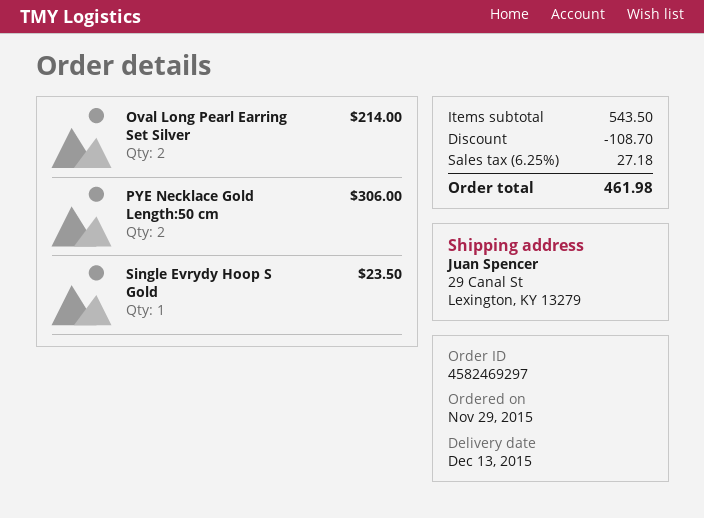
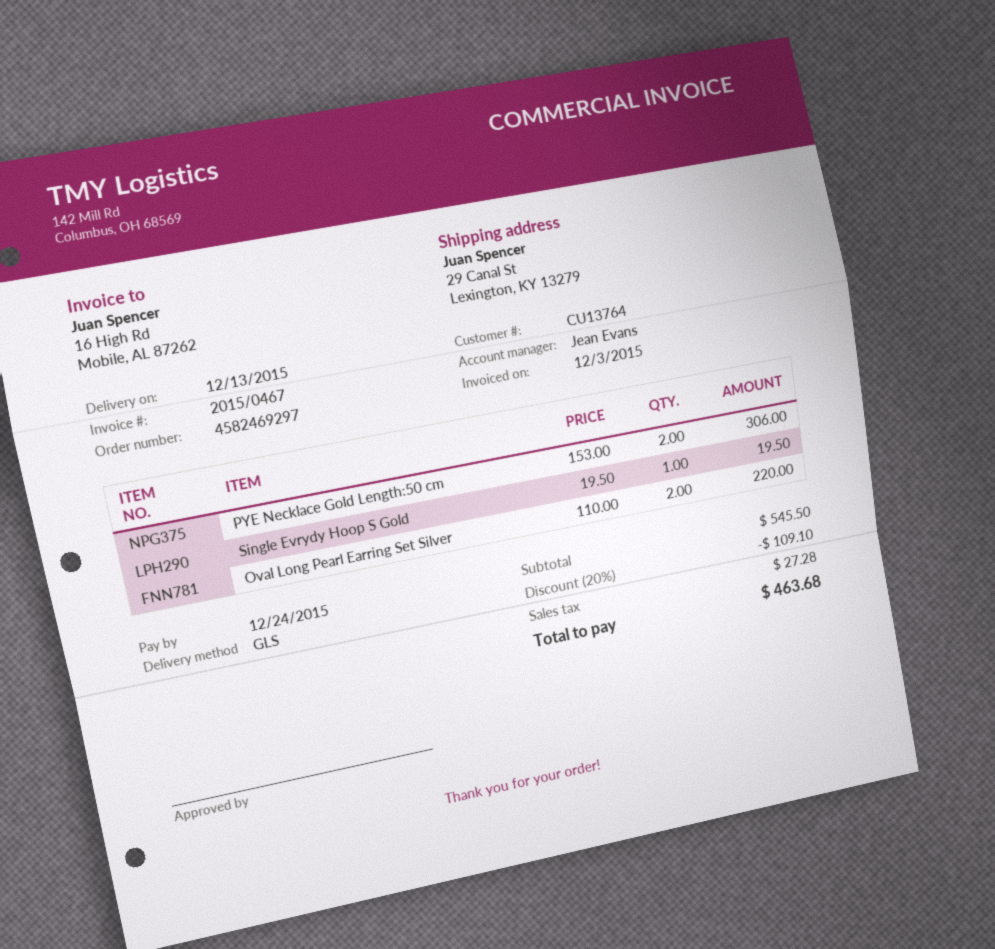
Oval Long Pearl Earring Set Silver: 2 for 214.00 -> 2 for 220.00
Single Evrydy Hoop S Gold: 1 for 23.50 -> 1 for 19.50
subtotal: 543.50 -> 545.50
discount: 108.70 -> 109.10
tax: 27.18 -> 27.28
total: 461.98 -> 463.68

